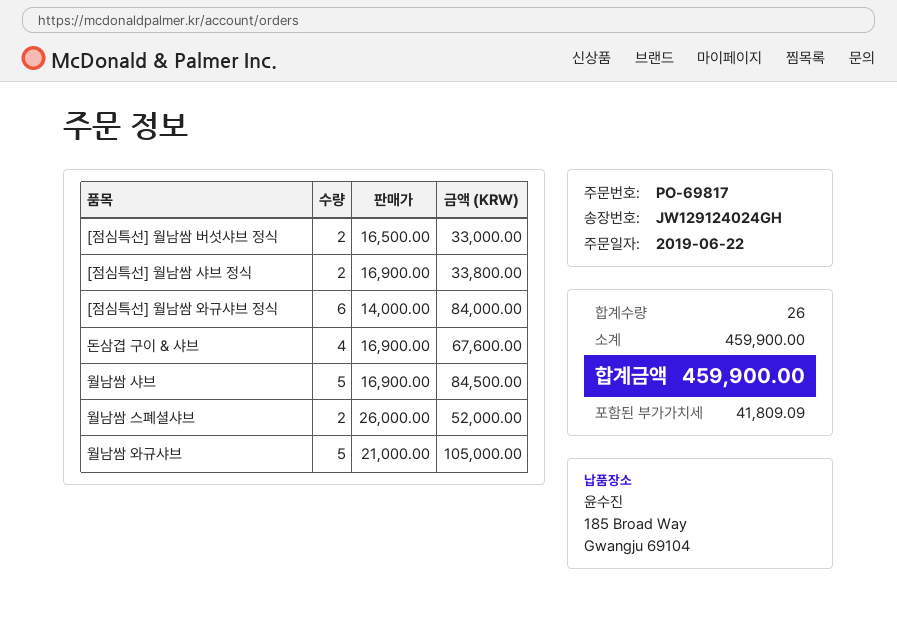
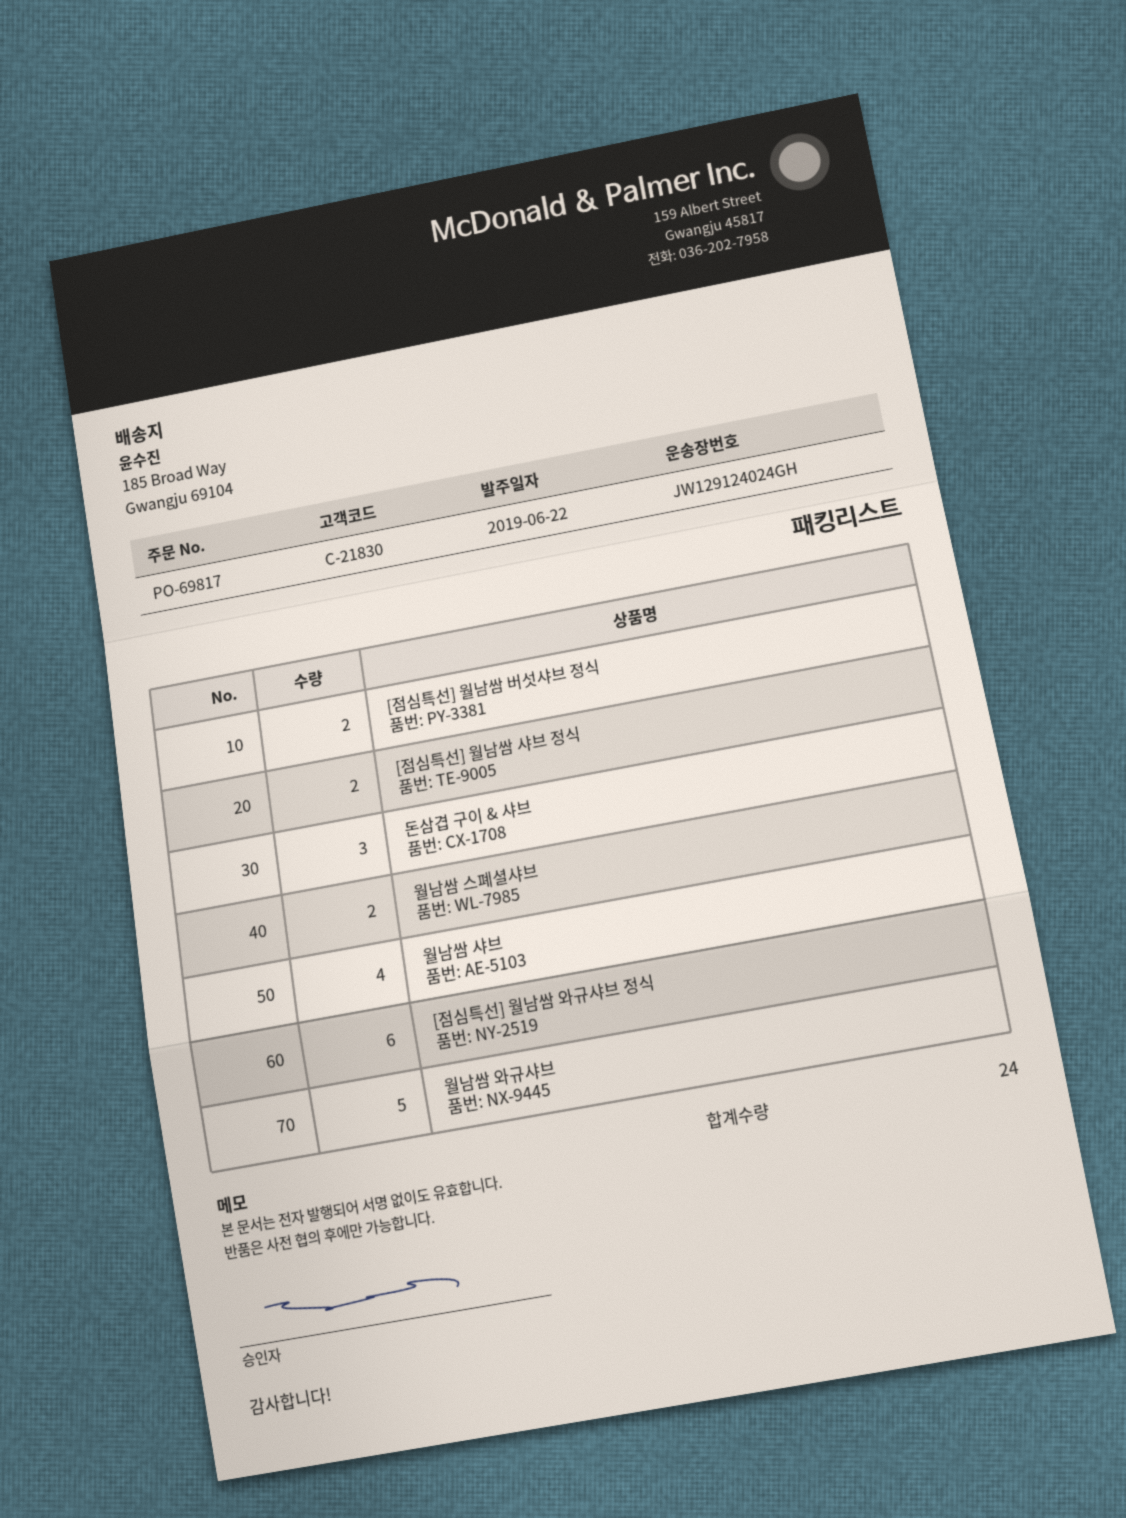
돈삼겹 구이 & 샤브: 4 -> 3
월남쌈 샤브: 5 -> 4
total quantity: 26 -> 24

